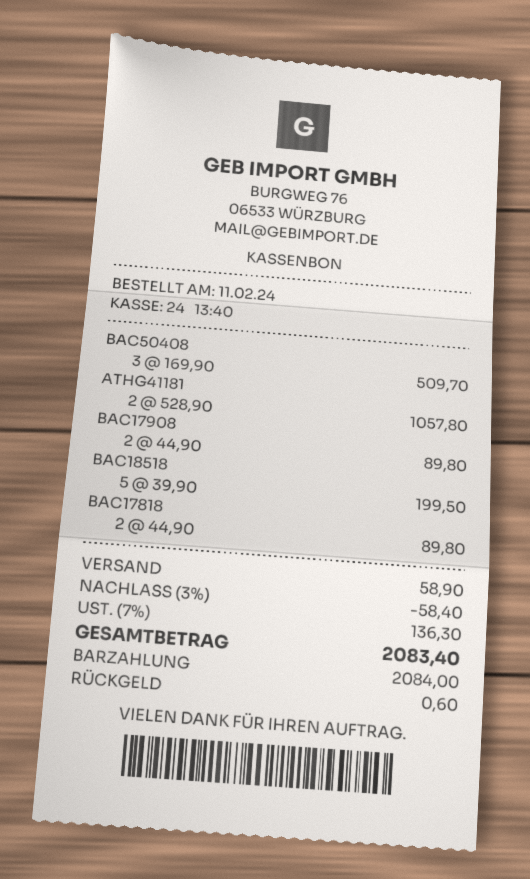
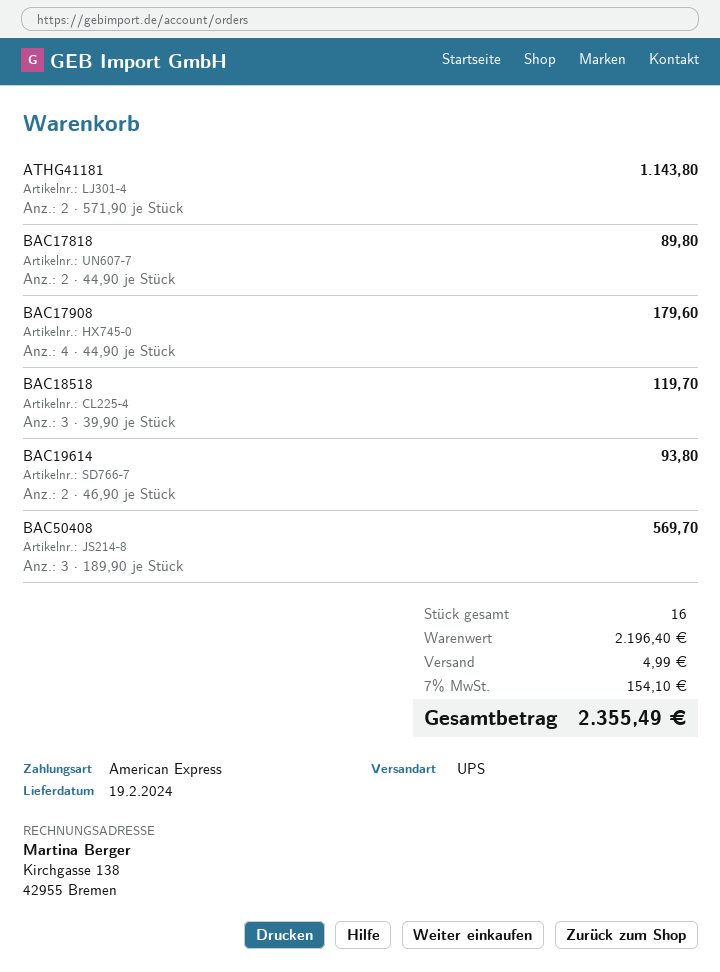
payment method: cash -> American Express
BAC50408: 3 x 169.90 = 509.70 -> 3 x 189.90 = 569.70
ATHG41181: 2 x 528.90 = 1057.80 -> 2 x 571.90 = 1143.80
BAC17908: 2 x 44.90 = 89.80 -> 4 x 44.90 = 179.60
BAC18518: 5 x 39.90 = 199.50 -> 3 x 39.90 = 119.70
BAC19614: none -> 2 x 46.90 = 93.80
discount: 3% = 58.40 -> none
shipping: 58.90 -> 4.99
tax: 7% = 136.30 -> 7% = 154.10
total: 2083.40 -> 2355.49

